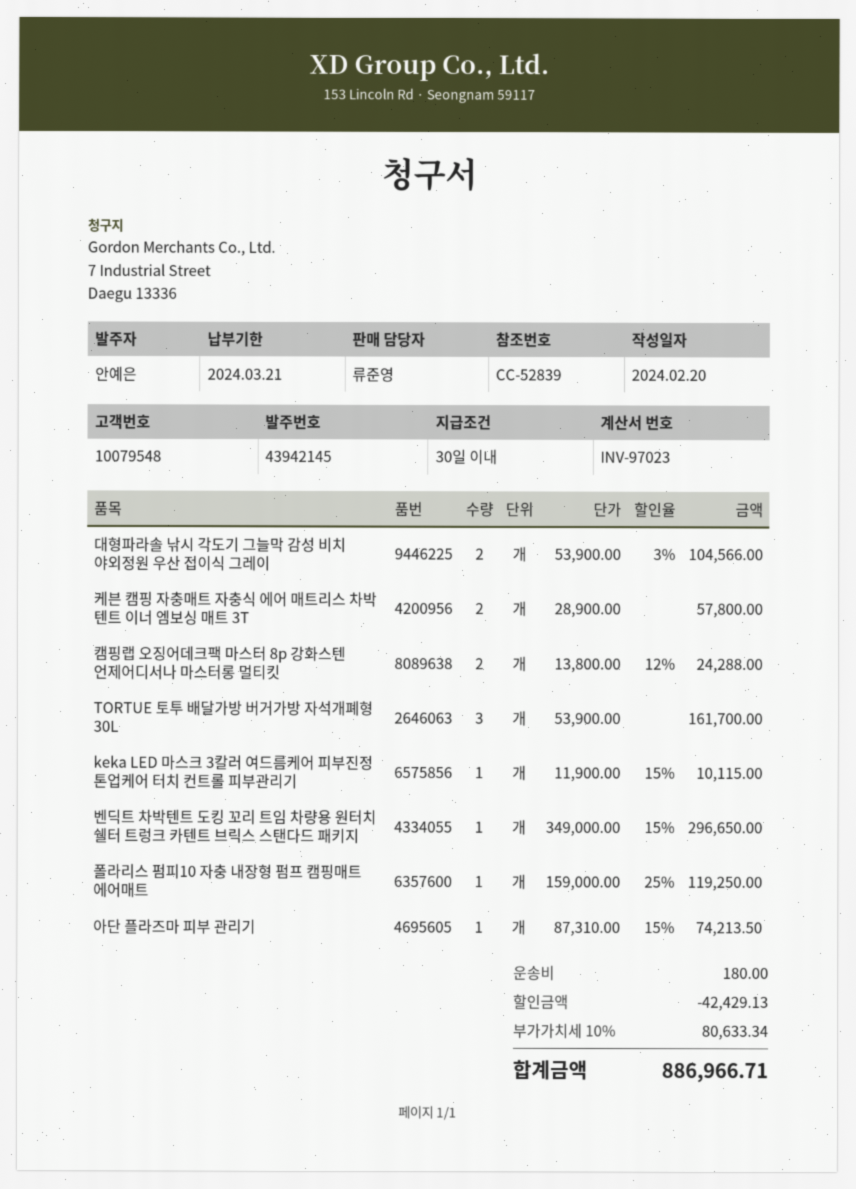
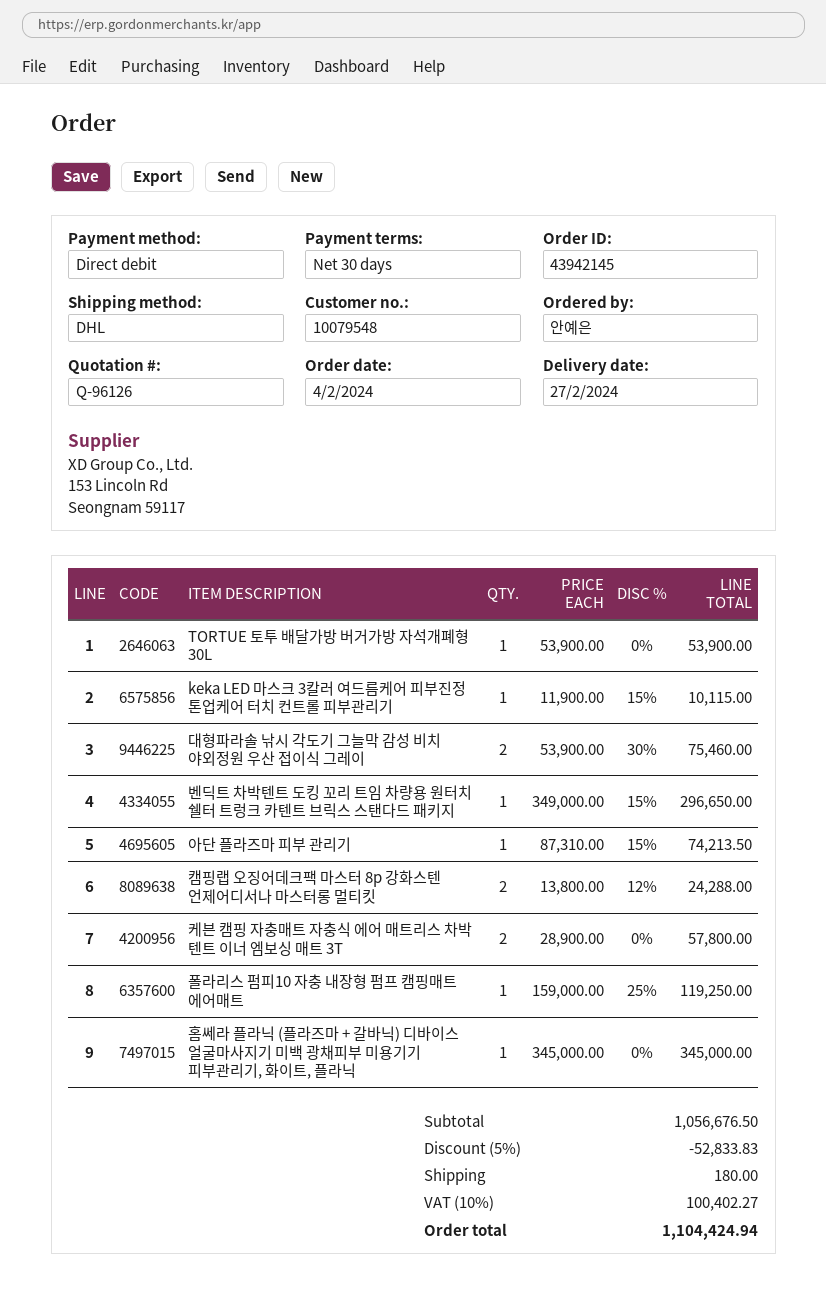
대형파라솔 낚시 각도기 그늘막 감성 비치 야외정원 우산 접이식 그레이: 2 x 53900.00 - 3% = 104566.00 -> 2 x 53900.00 - 30% = 75460.00
TORTUE 토투 배달가방 버거가방 자석개폐형 30L: 3 x 53900.00 = 161700.00 -> 1 x 53900.00 = 53900.00
홈쎄라 플라닉 (플라즈마 + 갈바닉) 디바이스 얼굴마사지기 미백 광채피부 미용기기 피부관리기, 화이트, 플라닉: none -> 1 x 345000.00 = 345000.00
discount: 42429.13 -> 52833.83
tax: 10% = 80633.34 -> 10% = 100402.27
total: 886966.71 -> 1104424.94

